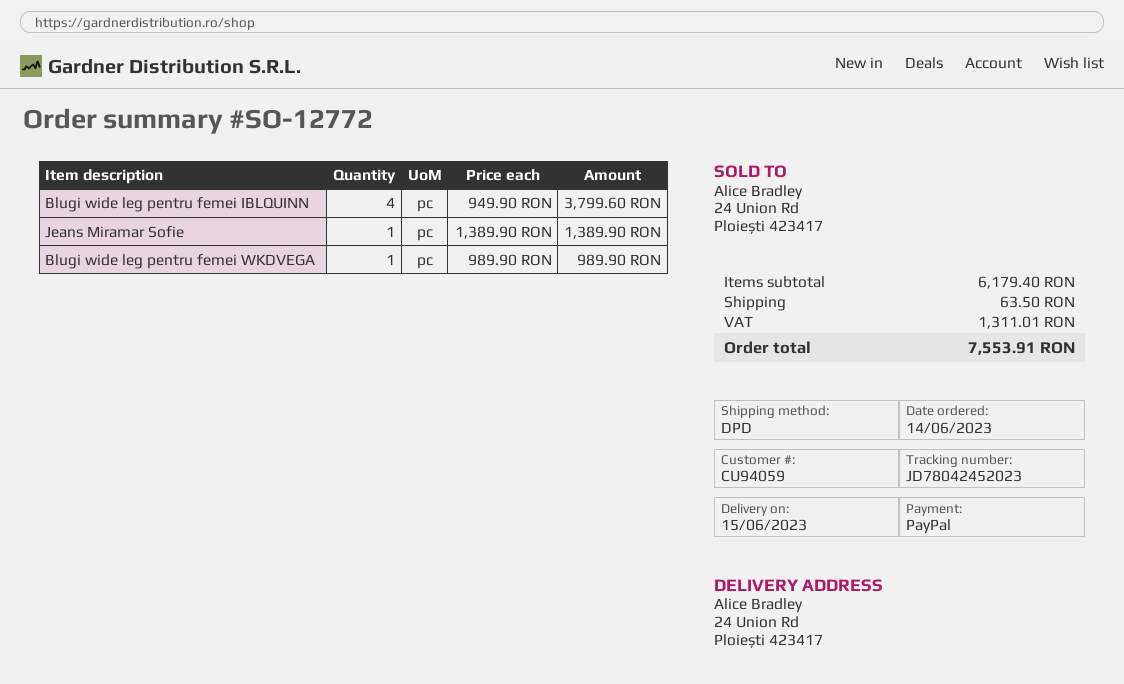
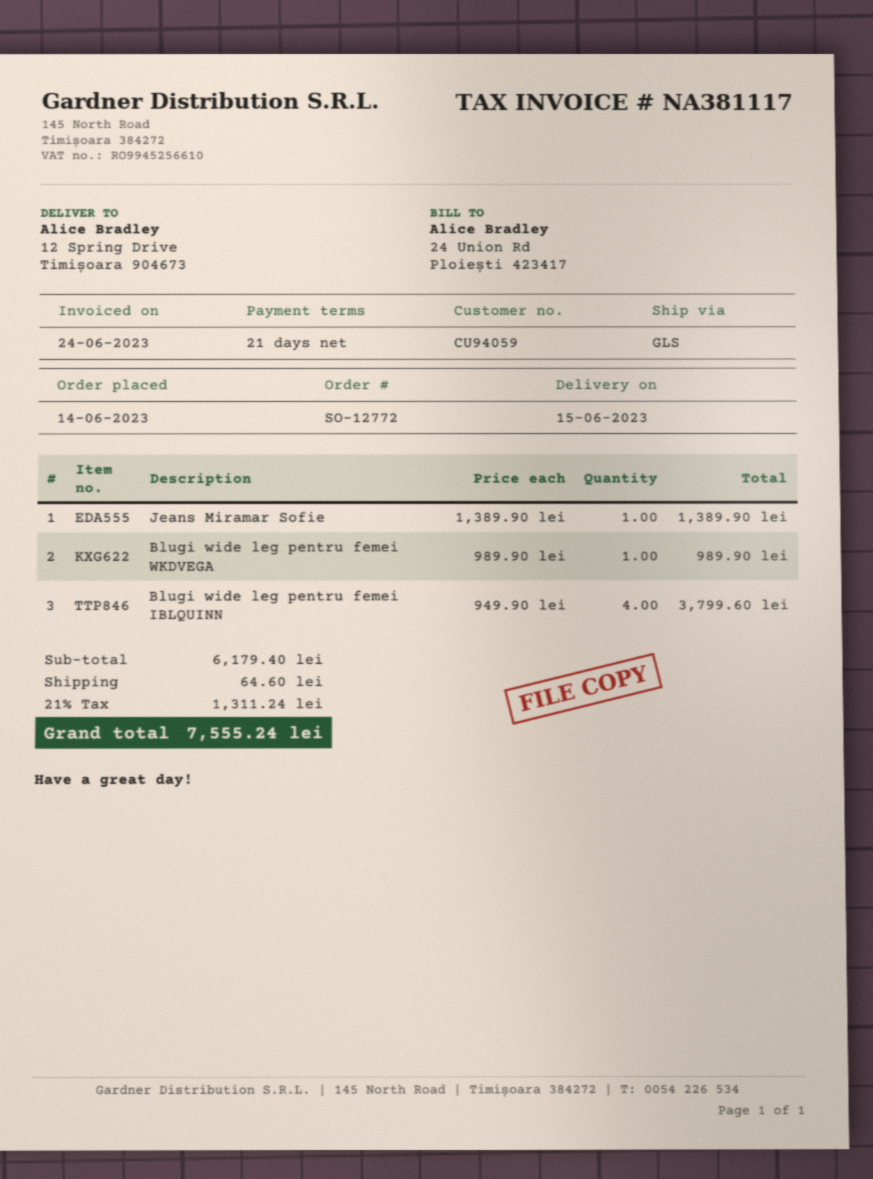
shipping method: DPD -> GLS
ship to: 24 Union Rd, Ploiești 423417 -> 12 Spring Drive, Timișoara 904673
shipping: 63.50 -> 64.60
tax: 1311.01 -> 1311.24
total: 7553.91 -> 7555.24

